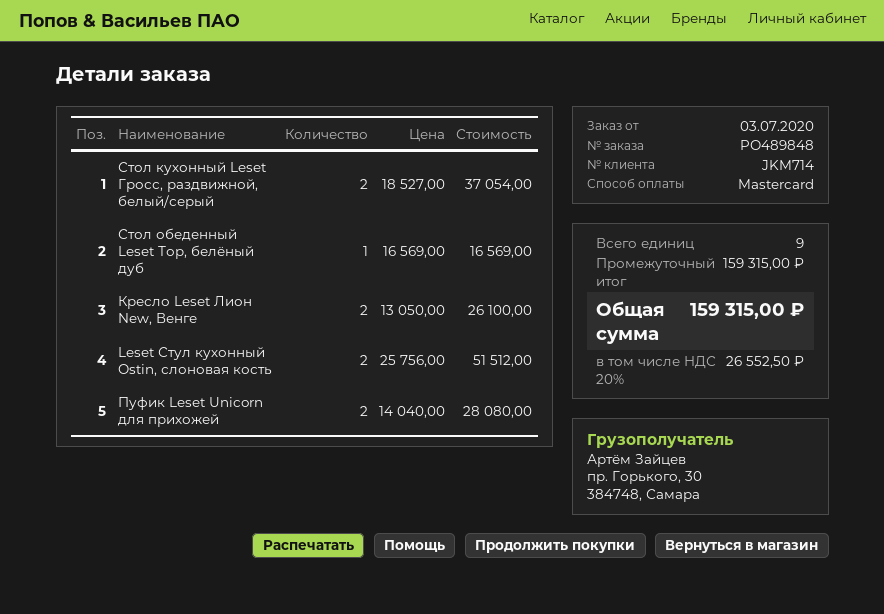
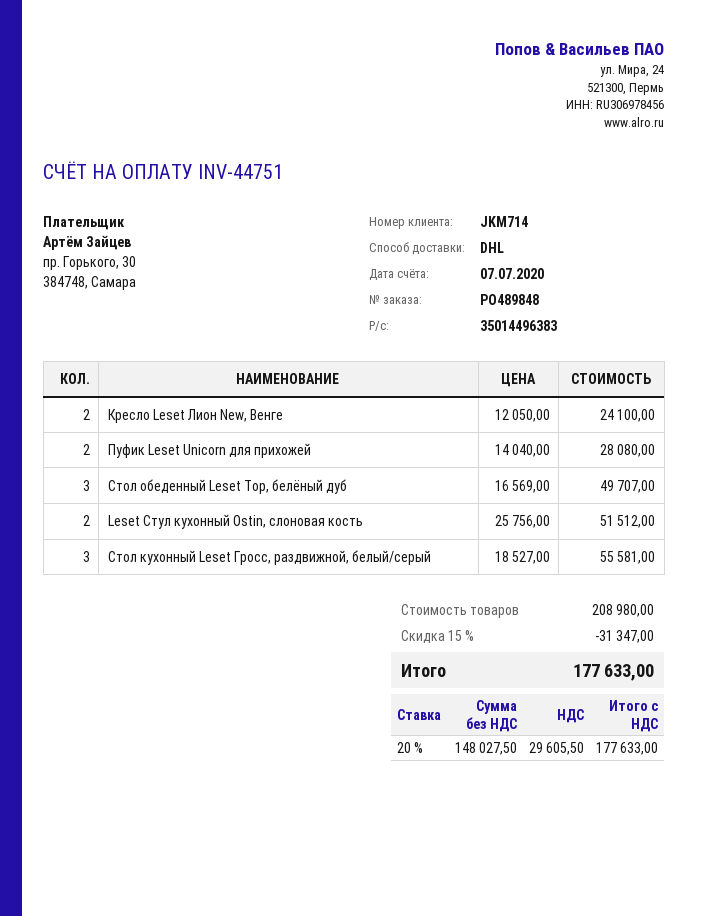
Стол кухонный Leset Гросс, раздвижной, белый/серый: 2 x 18527.00 = 37054.00 -> 3 x 18527.00 = 55581.00
Стол обеденный Leset Тор, белёный дуб: 1 x 16569.00 = 16569.00 -> 3 x 16569.00 = 49707.00
Кресло Leset Лион New, Венге: 2 x 13050.00 = 26100.00 -> 2 x 12050.00 = 24100.00
subtotal: 159315.00 -> 208980.00
discount: none -> 15% = 31347.00
tax: 20% = 26552.50 -> 20% = 29605.50
total: 159315.00 -> 177633.00

